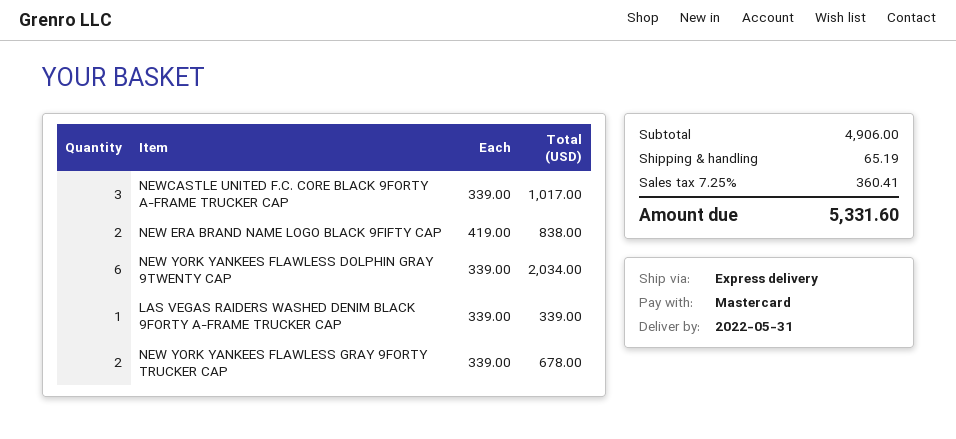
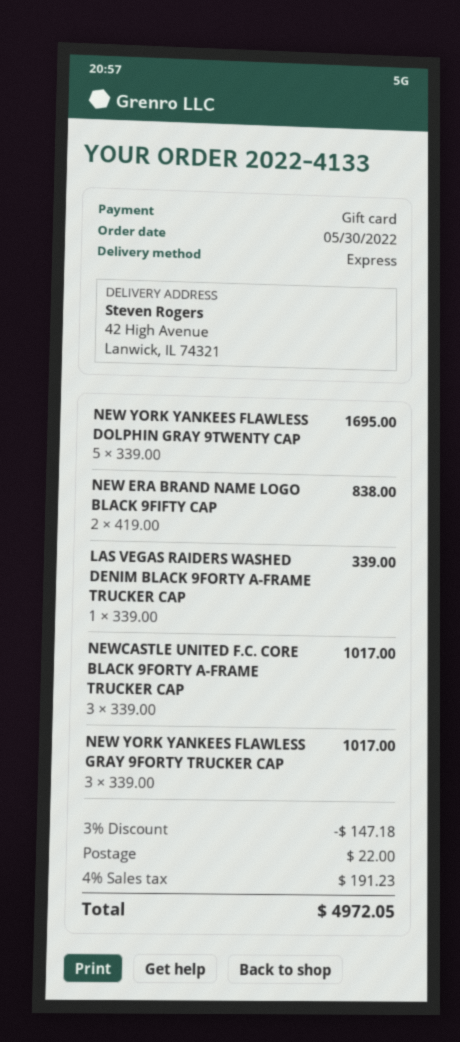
payment method: Mastercard -> gift card
NEW YORK YANKEES FLAWLESS DOLPHIN GRAY 9TWENTY CAP: 6 x 339.00 = 2034.00 -> 5 x 339.00 = 1695.00
NEW YORK YANKEES FLAWLESS GRAY 9FORTY TRUCKER CAP: 2 x 339.00 = 678.00 -> 3 x 339.00 = 1017.00
discount: none -> 3% = 147.18
shipping: 65.19 -> 22.00
tax: 7.25% = 360.41 -> 4% = 191.23
total: 5331.60 -> 4972.05

